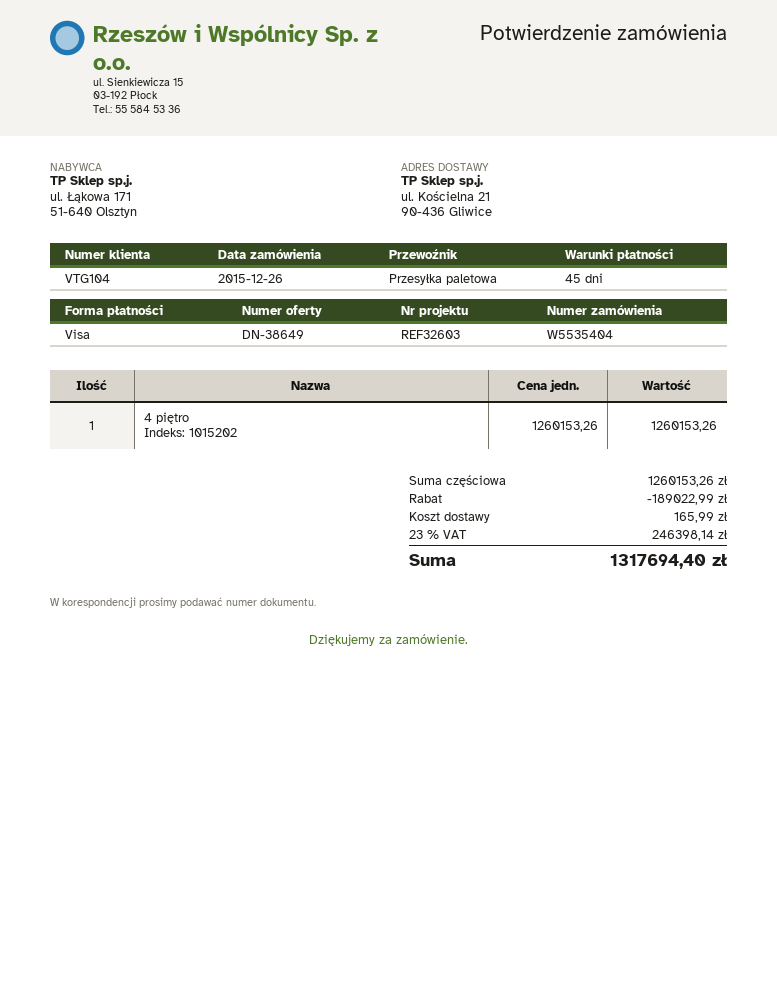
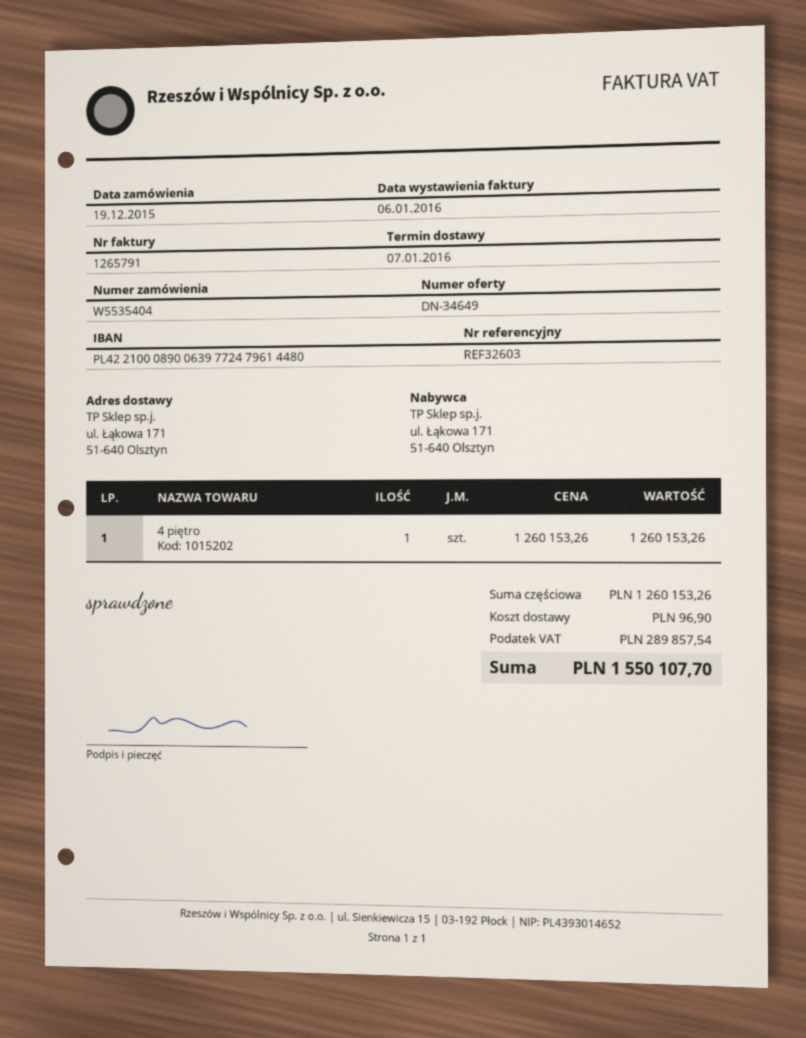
quote number: DN-38649 -> DN-34649
order date: 2015-12-26 -> 2015-12-19
ship to: ul. Kościelna 21, 90-436 Gliwice -> ul. Łąkowa 171, 51-640 Olsztyn
discount: 189022.99 -> none
shipping: 165.99 -> 96.90
tax: 246398.14 -> 289857.54
total: 1317694.40 -> 1550107.70

